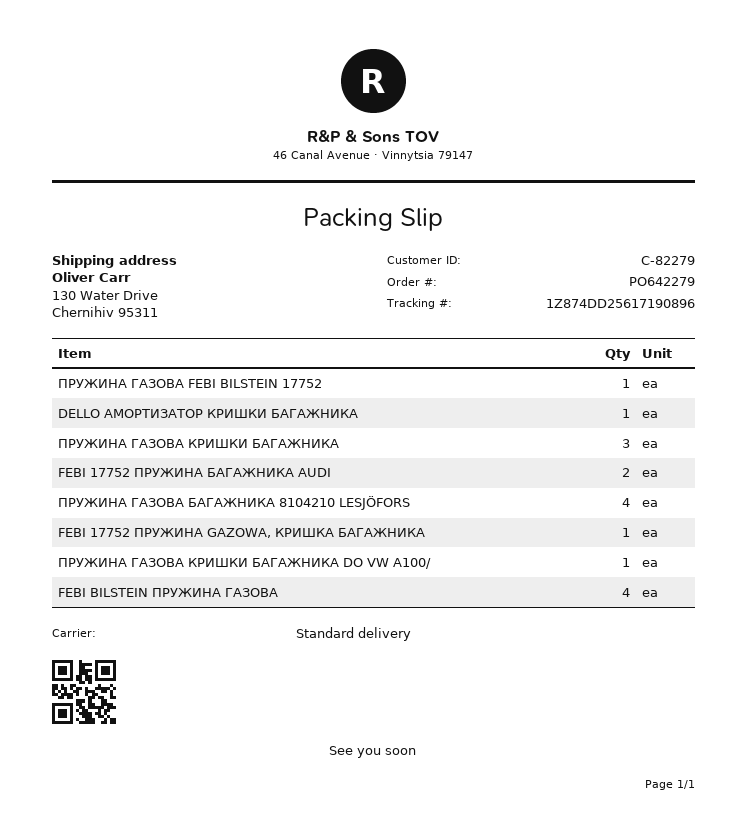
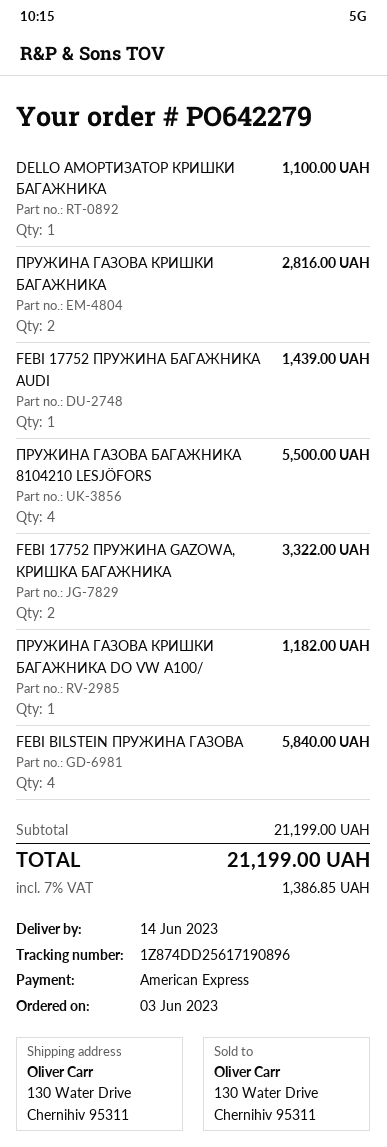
ПРУЖИНА ГАЗОВА FEBI BILSTEIN 17752: 1 -> none
ПРУЖИНА ГАЗОВА КРИШКИ БАГАЖНИКА: 3 -> 2
FEBI 17752 ПРУЖИНА БАГАЖНИКА AUDI: 2 -> 1
FEBI 17752 ПРУЖИНА GAZOWA, КРИШКА БАГАЖНИКА: 1 -> 2

